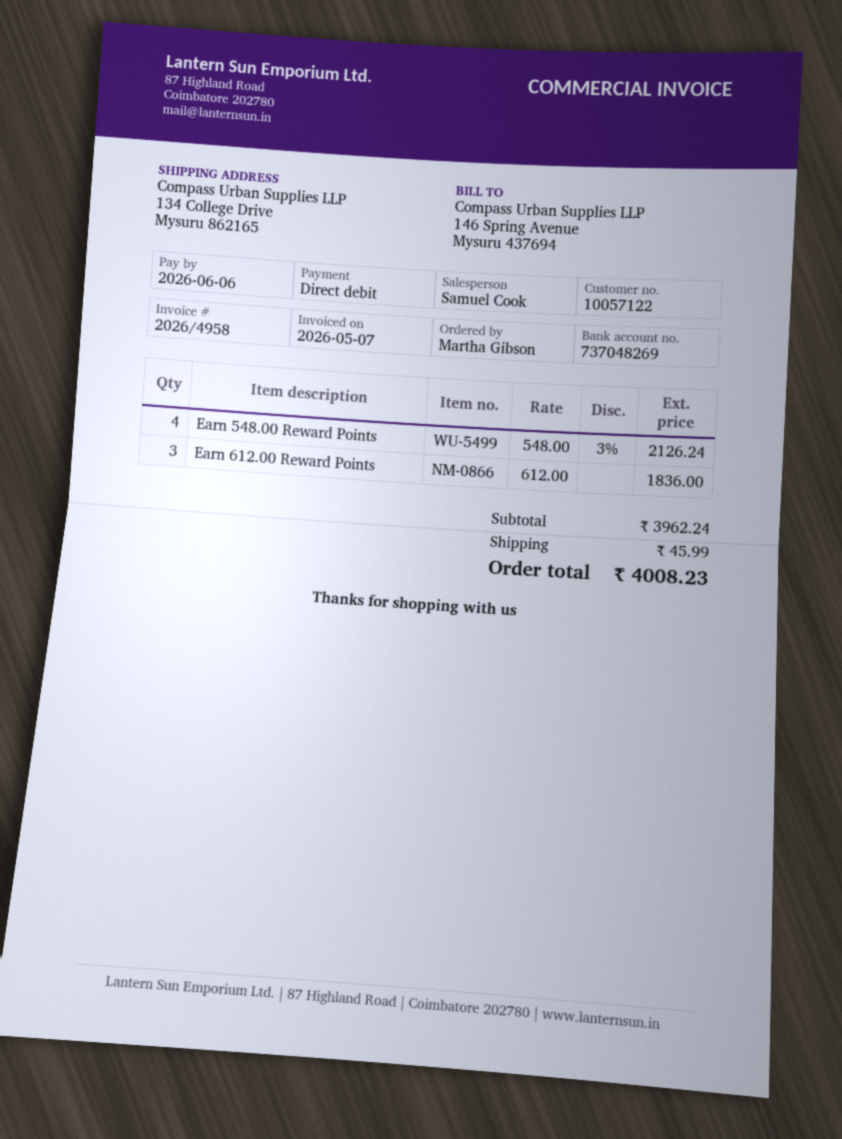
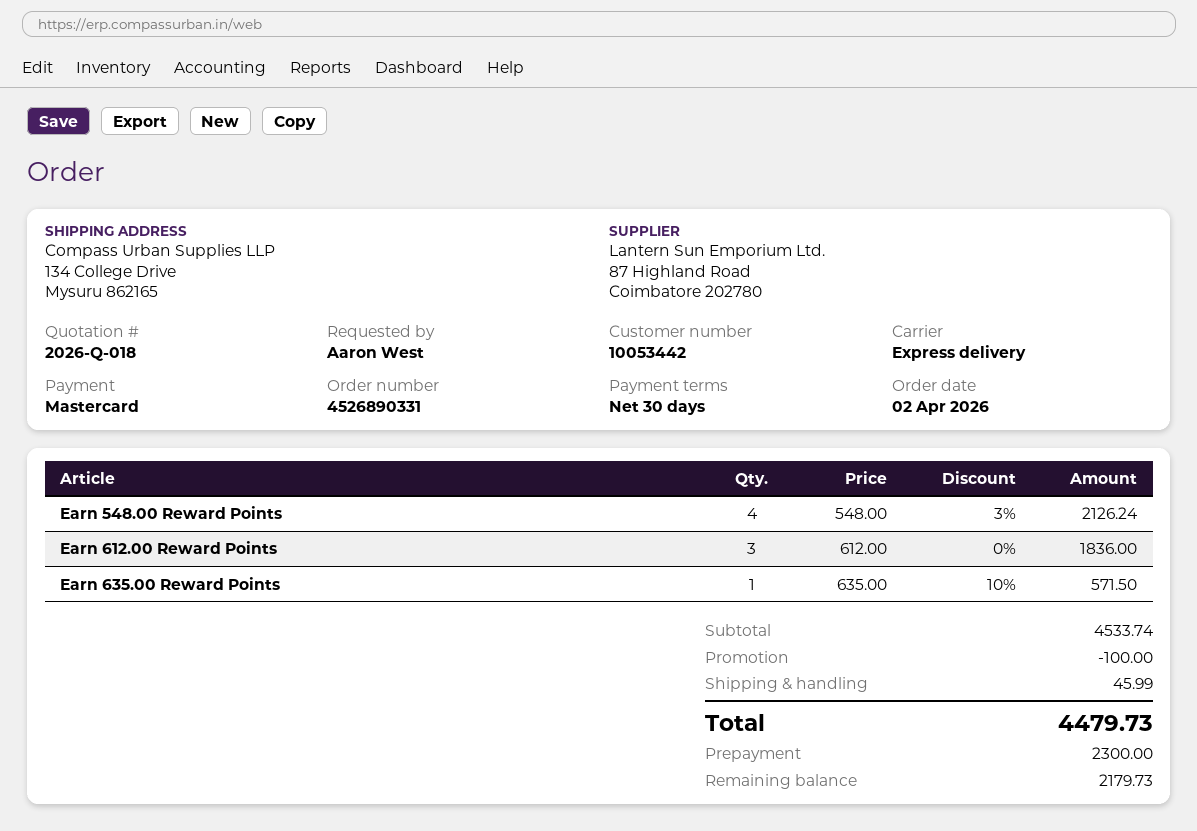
customer number: 10057122 -> 10053442
ordered by: Martha Gibson -> Aaron West
payment method: direct debit -> Mastercard
Earn 635.00 Reward Points: none -> 1 x 635.00 - 10% = 571.50
subtotal: 3962.24 -> 4533.74
discount: none -> 100.00
total: 4008.23 -> 4479.73

